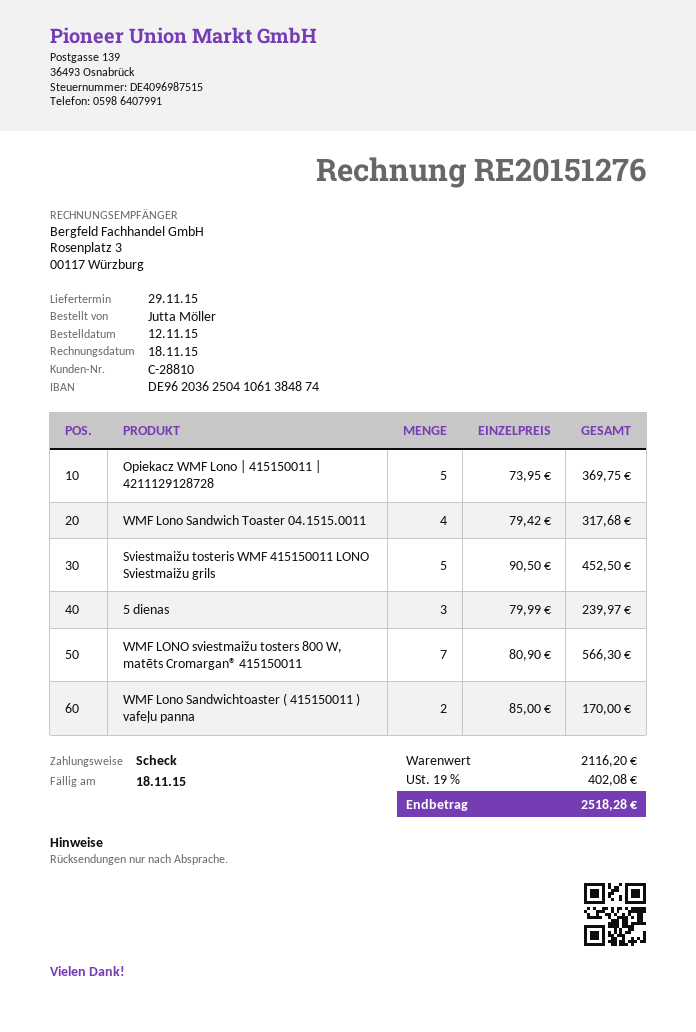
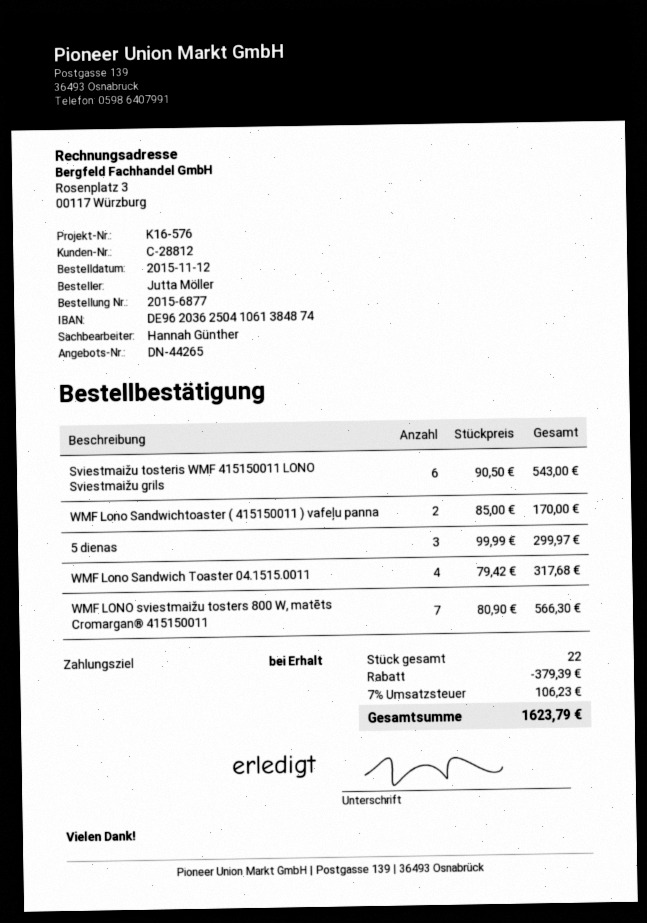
customer number: C-28810 -> C-28812
Opiekacz WMF Lono | 415150011 | 4211129128728: 5 x 73.95 = 369.75 -> none
Sviestmaižu tosteris WMF 415150011 LONO Sviestmaižu grils: 5 x 90.50 = 452.50 -> 6 x 90.50 = 543.00
5 dienas: 3 x 79.99 = 239.97 -> 3 x 99.99 = 299.97
discount: none -> 379.39
tax: 19% = 402.08 -> 7% = 106.23
total: 2518.28 -> 1623.79

